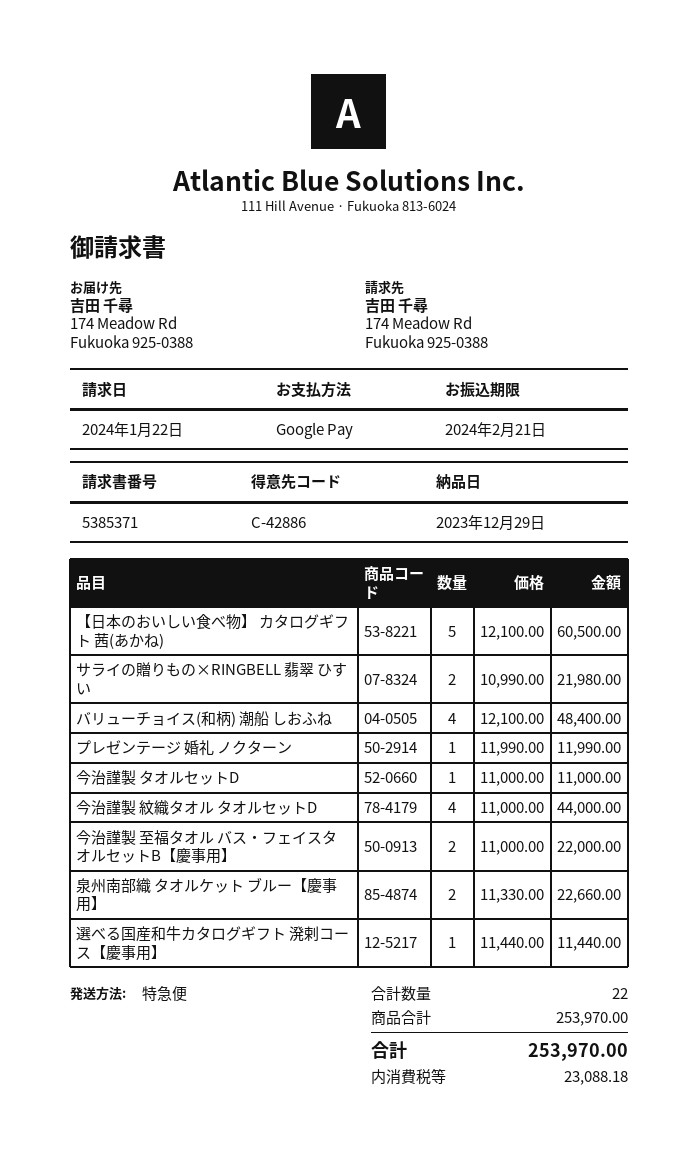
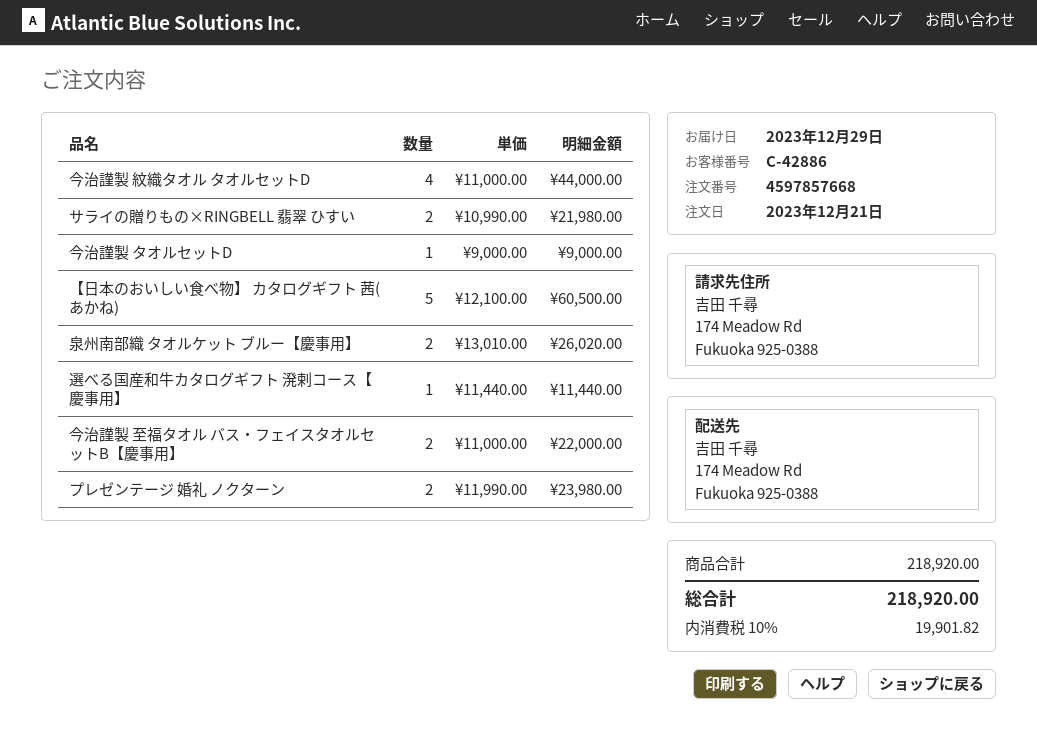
バリューチョイス(和柄) 潮船 しおふね: 4 x 12100.00 = 48400.00 -> none
プレゼンテージ 婚礼 ノクターン: 1 x 11990.00 = 11990.00 -> 2 x 11990.00 = 23980.00
今治謹製 タオルセットD: 1 x 11000.00 = 11000.00 -> 1 x 9000.00 = 9000.00
泉州南部織 タオルケット ブルー【慶事用】: 2 x 11330.00 = 22660.00 -> 2 x 13010.00 = 26020.00
subtotal: 253970.00 -> 218920.00
tax: 23088.18 -> 19901.82
total: 253970.00 -> 218920.00

